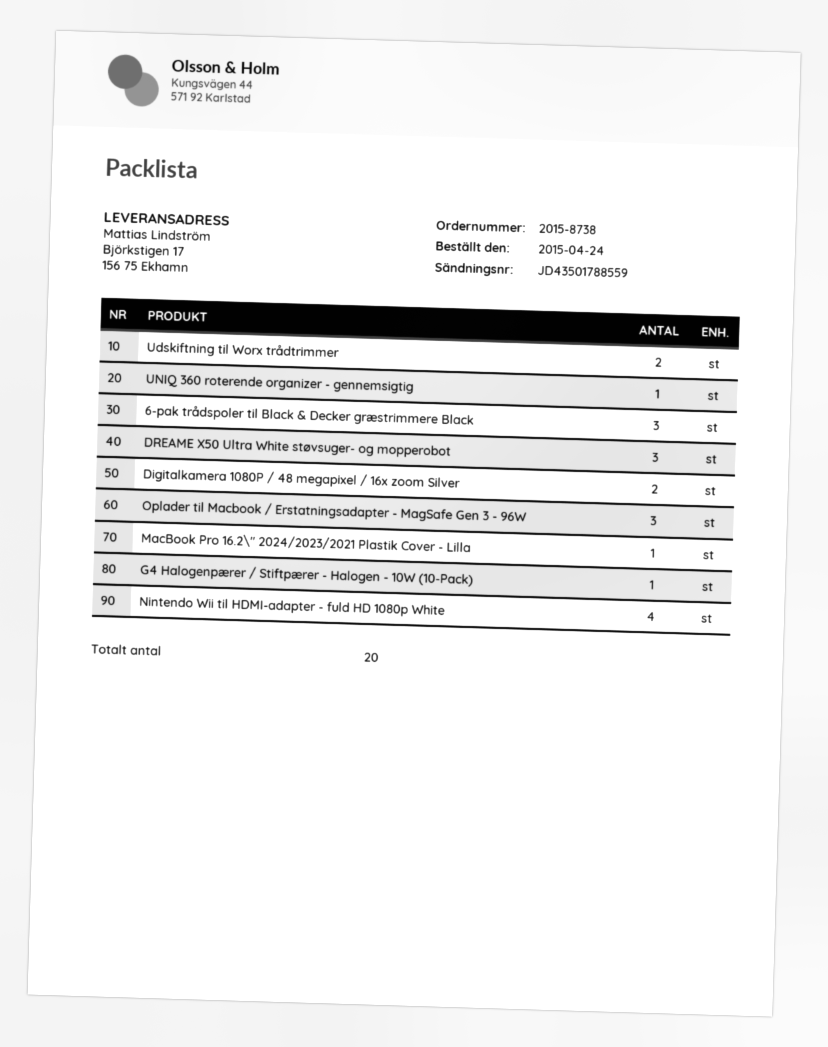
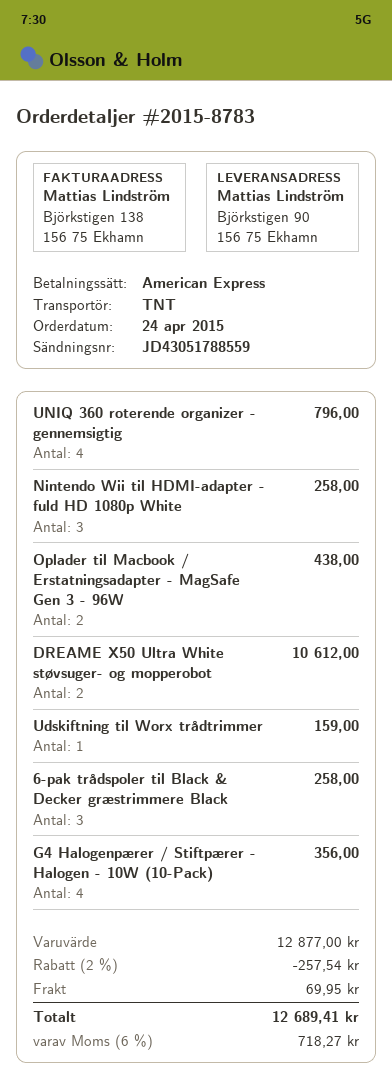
order number: 2015-8738 -> 2015-8783
tracking number: JD43501788559 -> JD43051788559
ship to: Björkstigen 17, 156 75 Ekhamn -> Björkstigen 90, 156 75 Ekhamn
Udskiftning til Worx trådtrimmer: 2 -> 1
UNIQ 360 roterende organizer - gennemsigtig: 1 -> 4
DREAME X50 Ultra White støvsuger- og mopperobot: 3 -> 2
Digitalkamera 1080P / 48 megapixel / 16x zoom Silver: 2 -> none
Oplader til Macbook / Erstatningsadapter - MagSafe Gen 3 - 96W: 3 -> 2
MacBook Pro 16.2\" 2024/2023/2021 Plastik Cover - Lilla: 1 -> none
G4 Halogenpærer / Stiftpærer - Halogen - 10W (10-Pack): 1 -> 4
Nintendo Wii til HDMI-adapter - fuld HD 1080p White: 4 -> 3

